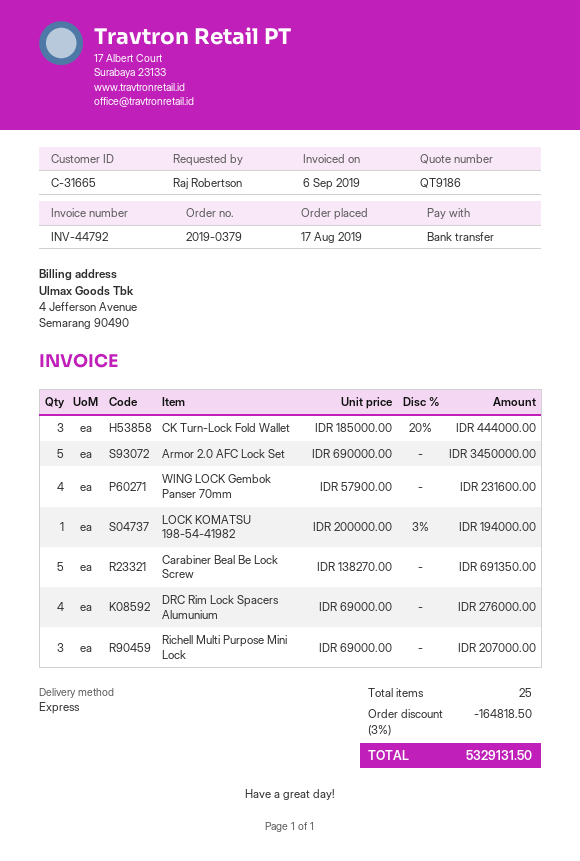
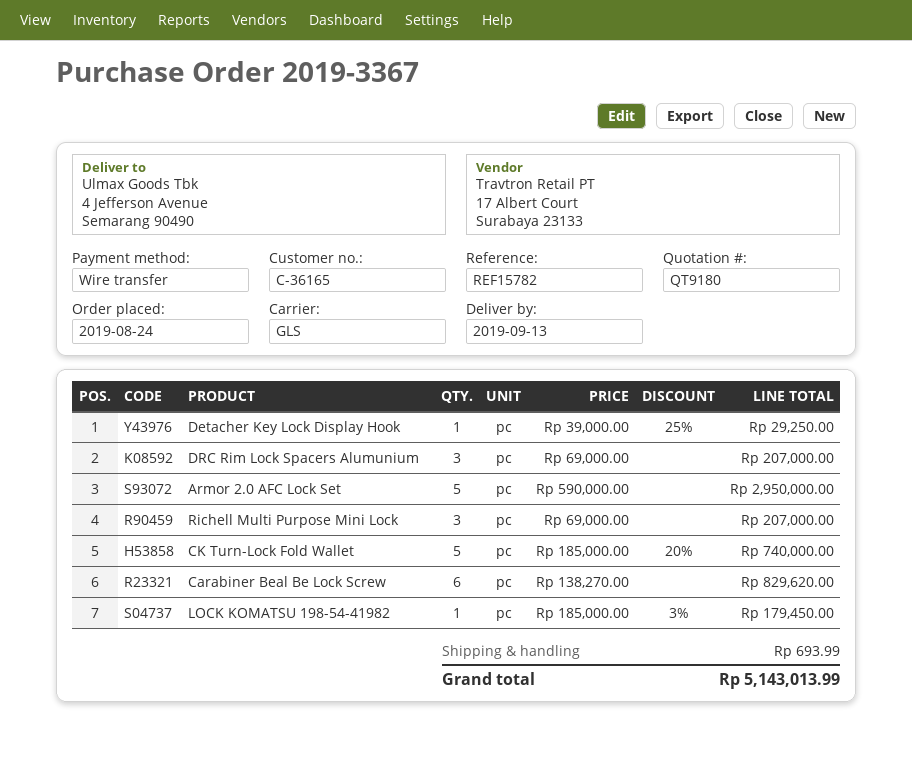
quote number: QT9186 -> QT9180
order number: 2019-0379 -> 2019-3367
order date: 2019-08-17 -> 2019-08-24
customer number: C-31665 -> C-36165
shipping method: express -> GLS
CK Turn-Lock Fold Wallet: 3 x 185000.00 - 20% = 444000.00 -> 5 x 185000.00 - 20% = 740000.00
Armor 2.0 AFC Lock Set: 5 x 690000.00 = 3450000.00 -> 5 x 590000.00 = 2950000.00
WING LOCK Gembok Panser 70mm: 4 x 57900.00 = 231600.00 -> none
LOCK KOMATSU 198-54-41982: 1 x 200000.00 - 3% = 194000.00 -> 1 x 185000.00 - 3% = 179450.00
Carabiner Beal Be Lock Screw: 5 x 138270.00 = 691350.00 -> 6 x 138270.00 = 829620.00
DRC Rim Lock Spacers Alumunium: 4 x 69000.00 = 276000.00 -> 3 x 69000.00 = 207000.00
Detacher Key Lock Display Hook: none -> 1 x 39000.00 - 25% = 29250.00
discount: 3% = 164818.50 -> none
shipping: none -> 693.99
total: 5329131.50 -> 5143013.99

